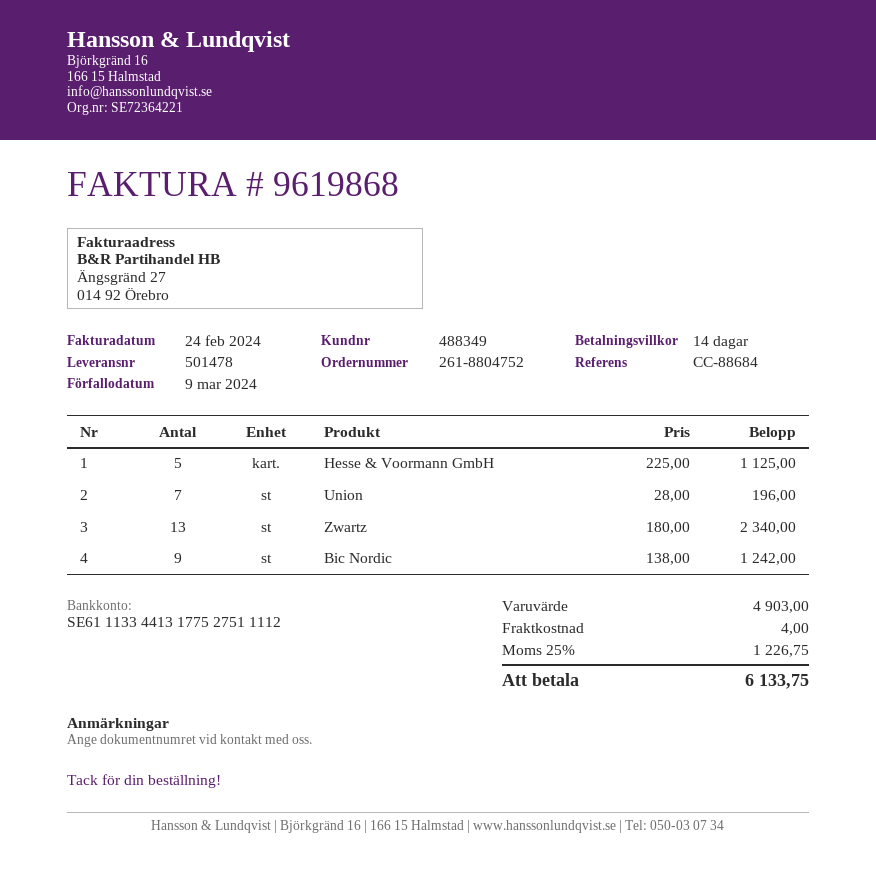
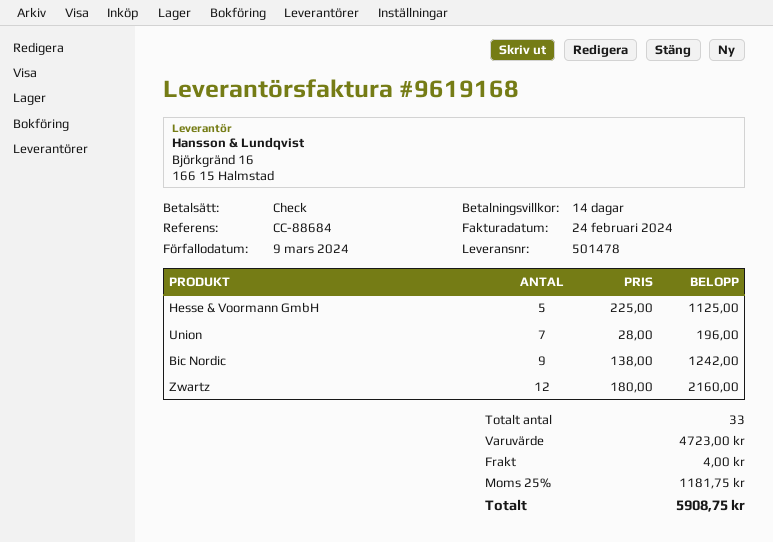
invoice number: 9619868 -> 9619168
Zwartz: 13 x 180.00 = 2340.00 -> 12 x 180.00 = 2160.00
subtotal: 4903.00 -> 4723.00
tax: 25% = 1226.75 -> 25% = 1181.75
total: 6133.75 -> 5908.75

